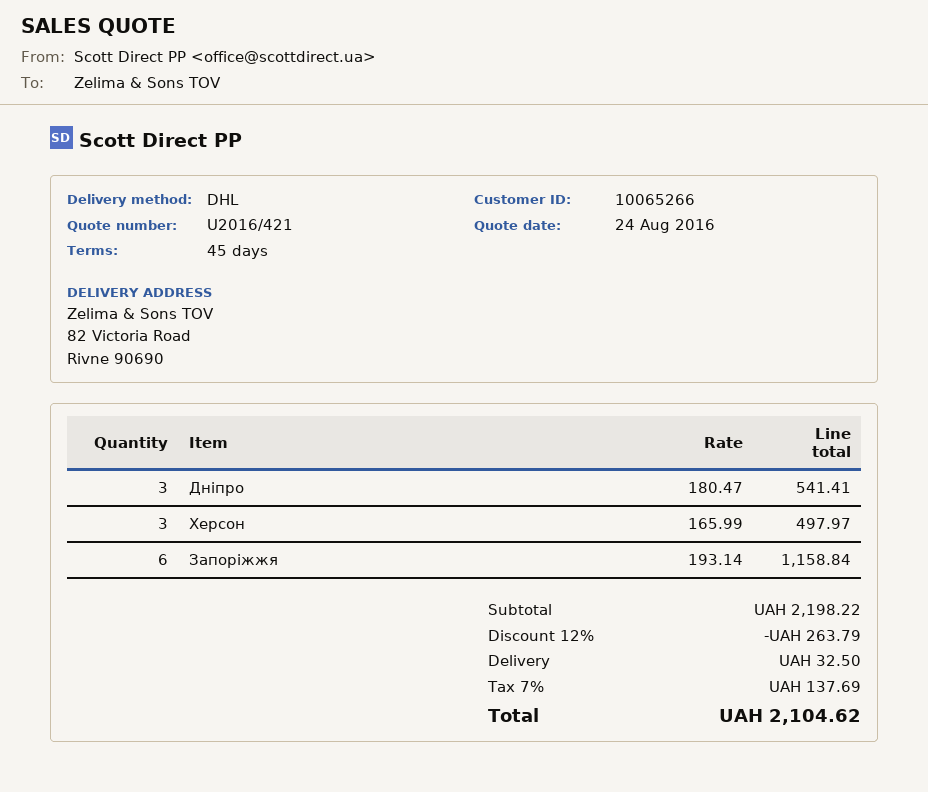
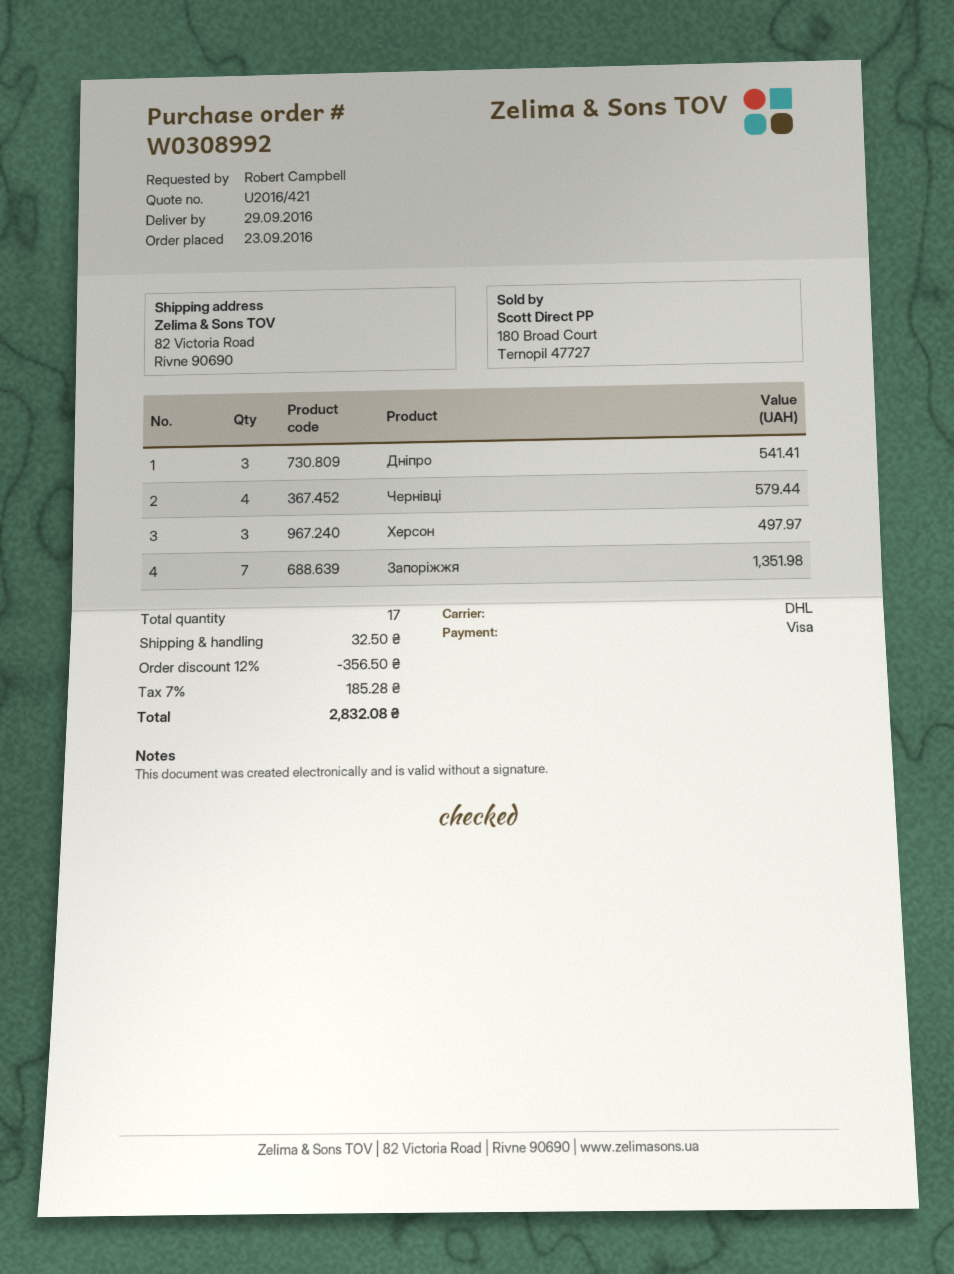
Запоріжжя: 6 for 1158.84 -> 7 for 1351.98
Чернівці: none -> 4 for 579.44
discount: 12% = 263.79 -> 12% = 356.50
tax: 7% = 137.69 -> 7% = 185.28
total: 2104.62 -> 2832.08

